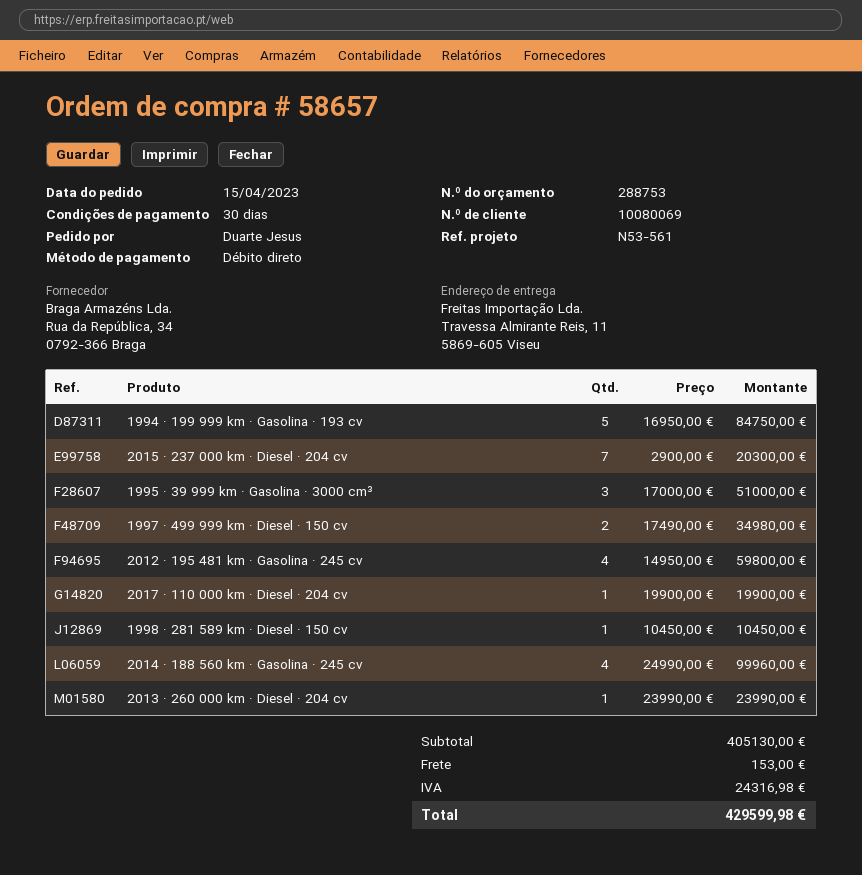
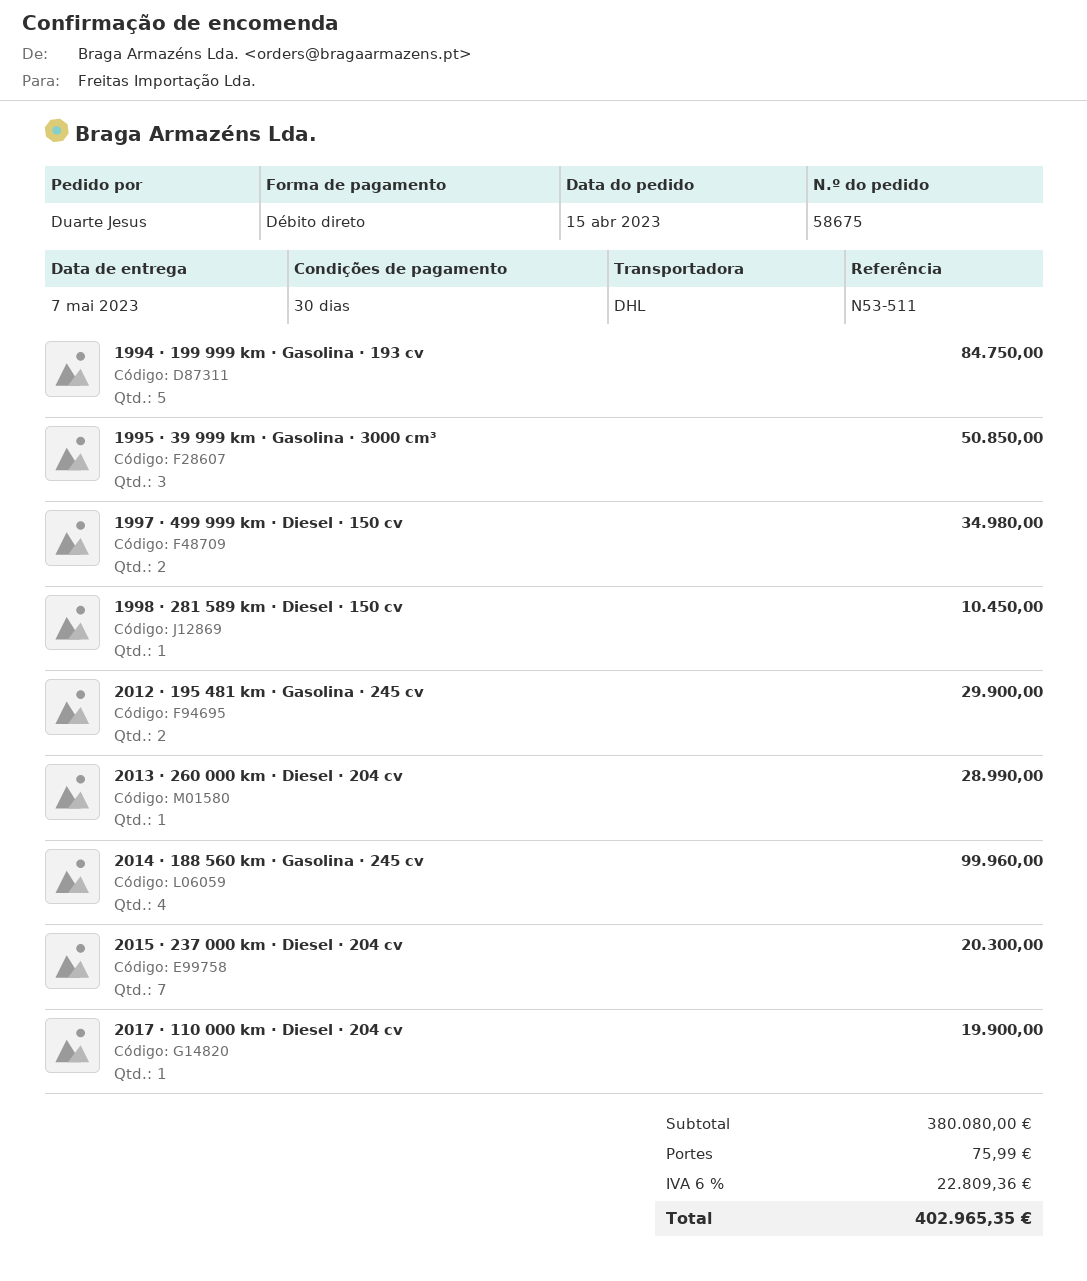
order number: 58657 -> 58675
reference: N53-561 -> N53-511
1995 · 39 999 km · Gasolina · 3000 cm³: 3 for 51000.00 -> 3 for 50850.00
2012 · 195 481 km · Gasolina · 245 cv: 4 for 59800.00 -> 2 for 29900.00
2013 · 260 000 km · Diesel · 204 cv: 1 for 23990.00 -> 1 for 28990.00
subtotal: 405130.00 -> 380080.00
shipping: 153.00 -> 75.99
tax: 24316.98 -> 22809.36
total: 429599.98 -> 402965.35

